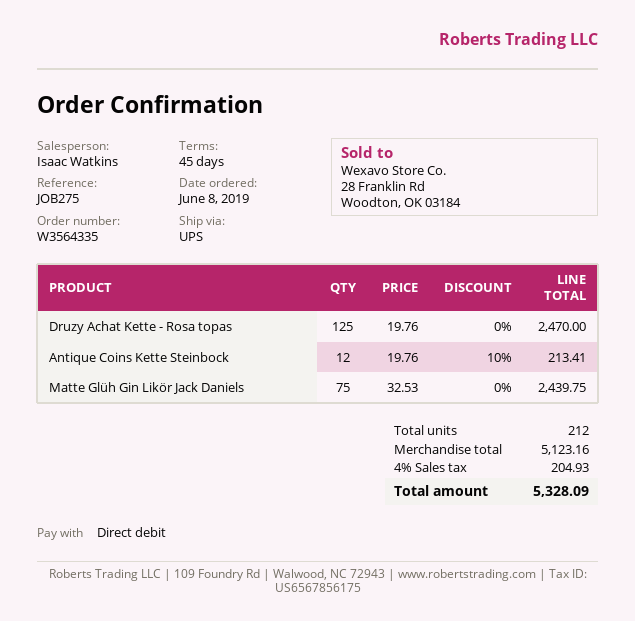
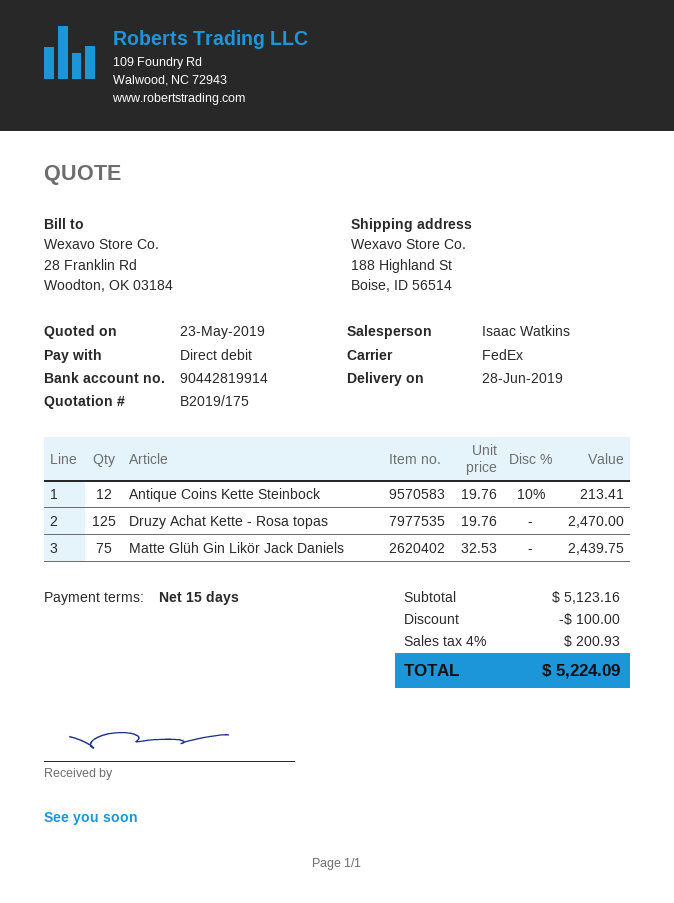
payment terms: 45 days -> 15 days
shipping method: UPS -> FedEx
discount: none -> 100.00
tax: 4% = 204.93 -> 4% = 200.93
total: 5328.09 -> 5224.09

